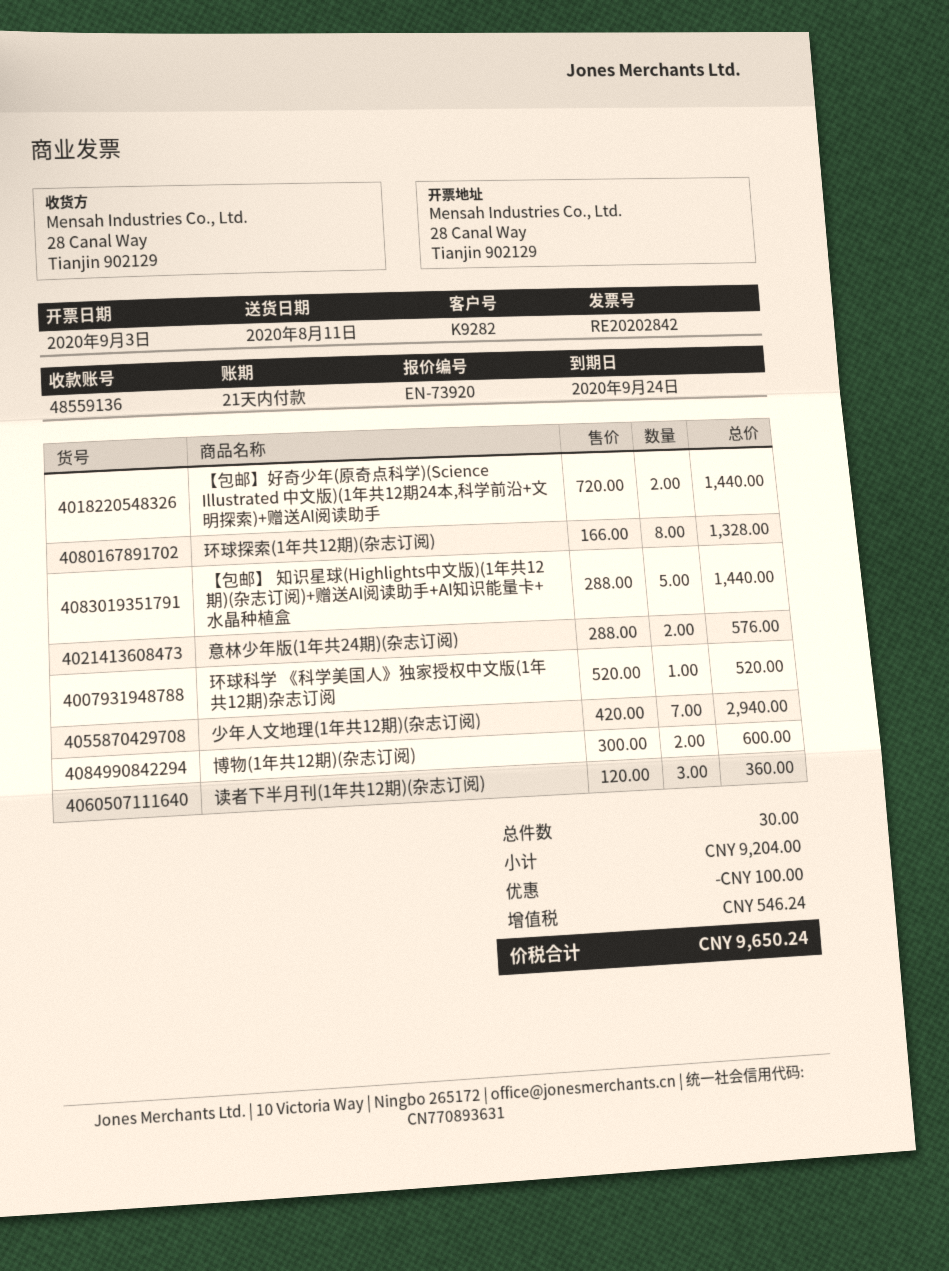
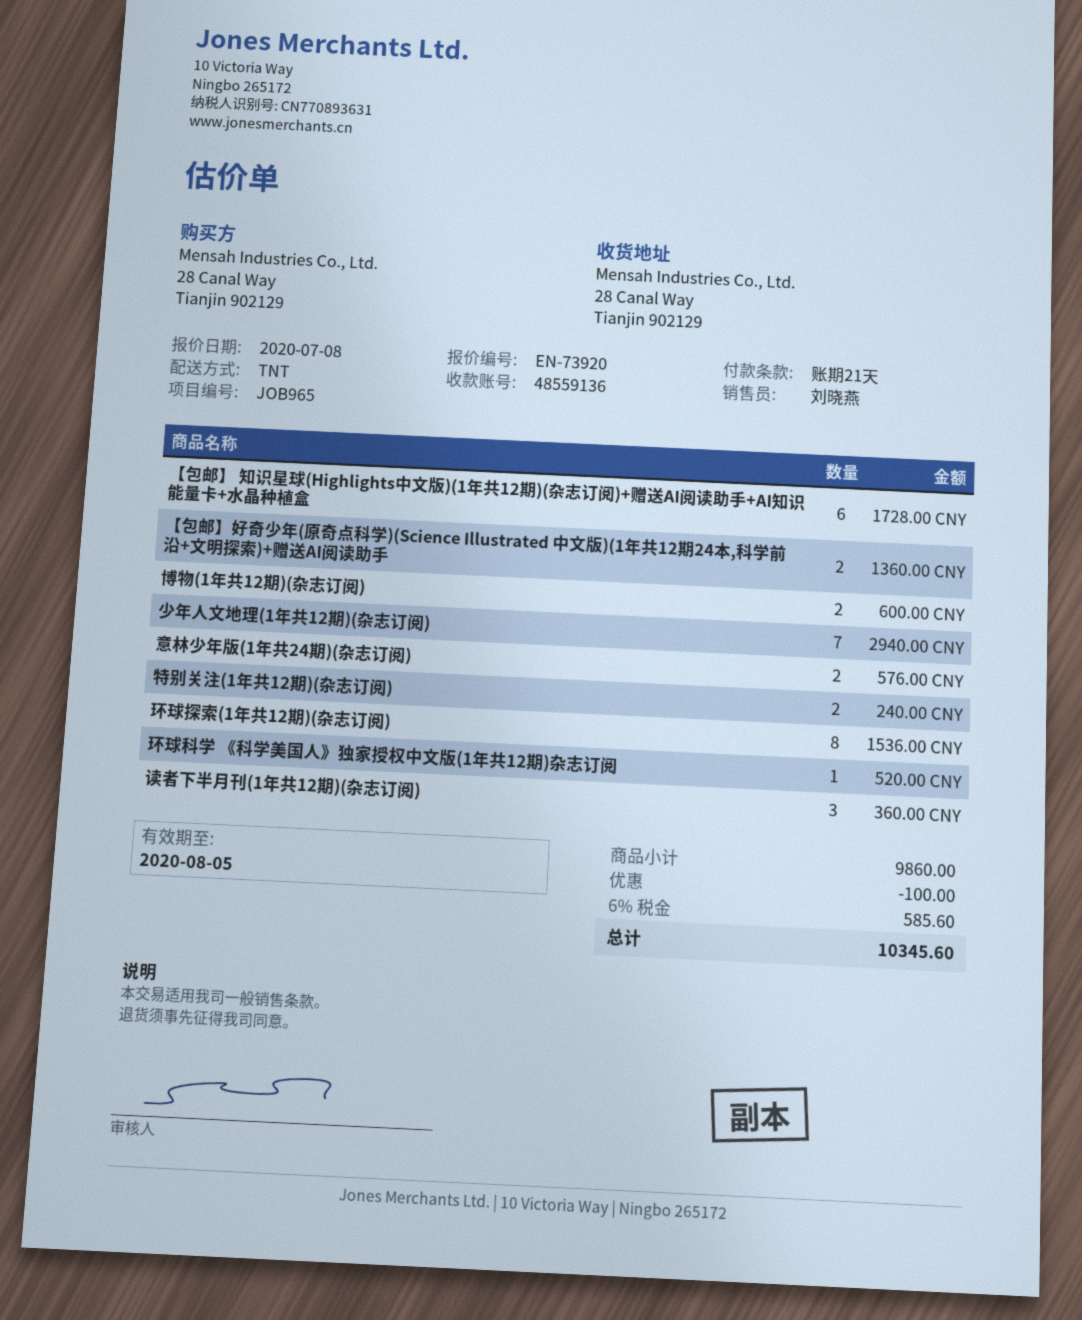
【包邮】好奇少年(原奇点科学)(Science Illustrated 中文版)(1年共12期24本,科学前沿+文明探索)+赠送AI阅读助手: 2 for 1440.00 -> 2 for 1360.00
环球探索(1年共12期)(杂志订阅): 8 for 1328.00 -> 8 for 1536.00
【包邮】 知识星球(Highlights中文版)(1年共12期)(杂志订阅)+赠送AI阅读助手+AI知识能量卡+水晶种植盒: 5 for 1440.00 -> 6 for 1728.00
特别关注(1年共12期)(杂志订阅): none -> 2 for 240.00
subtotal: 9204.00 -> 9860.00
tax: 546.24 -> 585.60
total: 9650.24 -> 10345.60

